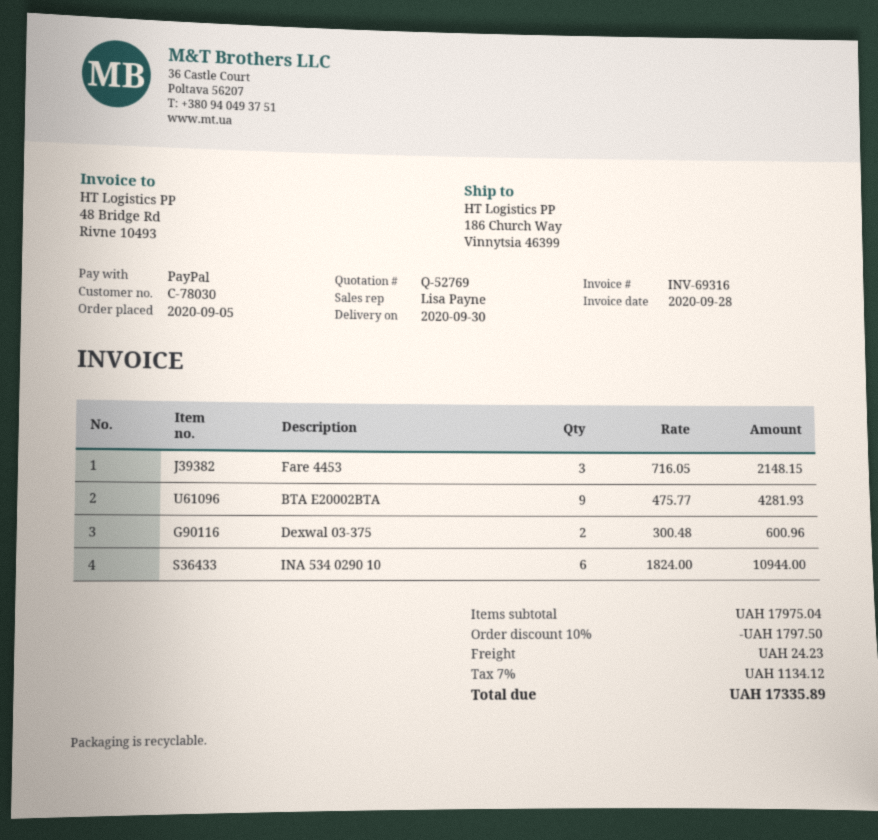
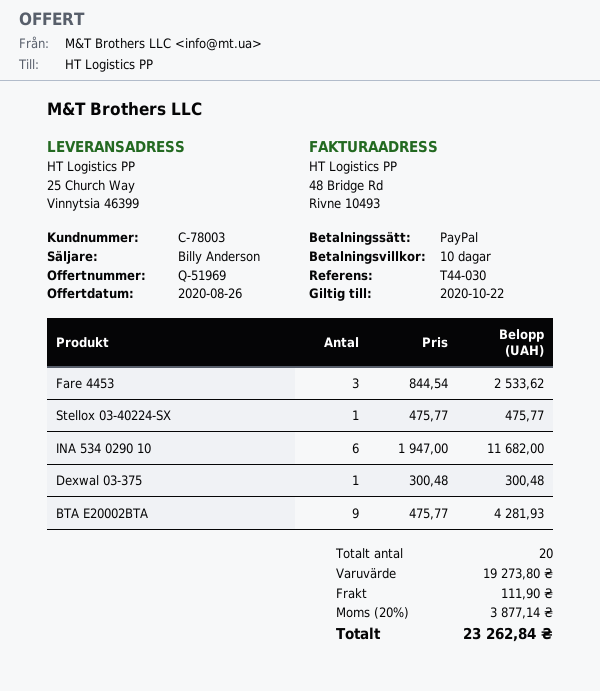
quote number: Q-52769 -> Q-51969
customer number: C-78030 -> C-78003
sales rep: Lisa Payne -> Billy Anderson
ship to: 186 Church Way, Vinnytsia 46399 -> 25 Church Way, Vinnytsia 46399
Fare 4453: 3 x 716.05 = 2148.15 -> 3 x 844.54 = 2533.62
Dexwal 03-375: 2 x 300.48 = 600.96 -> 1 x 300.48 = 300.48
INA 534 0290 10: 6 x 1824.00 = 10944.00 -> 6 x 1947.00 = 11682.00
Stellox 03-40224-SX: none -> 1 x 475.77 = 475.77
subtotal: 17975.04 -> 19273.80
discount: 10% = 1797.50 -> none
shipping: 24.23 -> 111.90
tax: 7% = 1134.12 -> 20% = 3877.14
total: 17335.89 -> 23262.84

